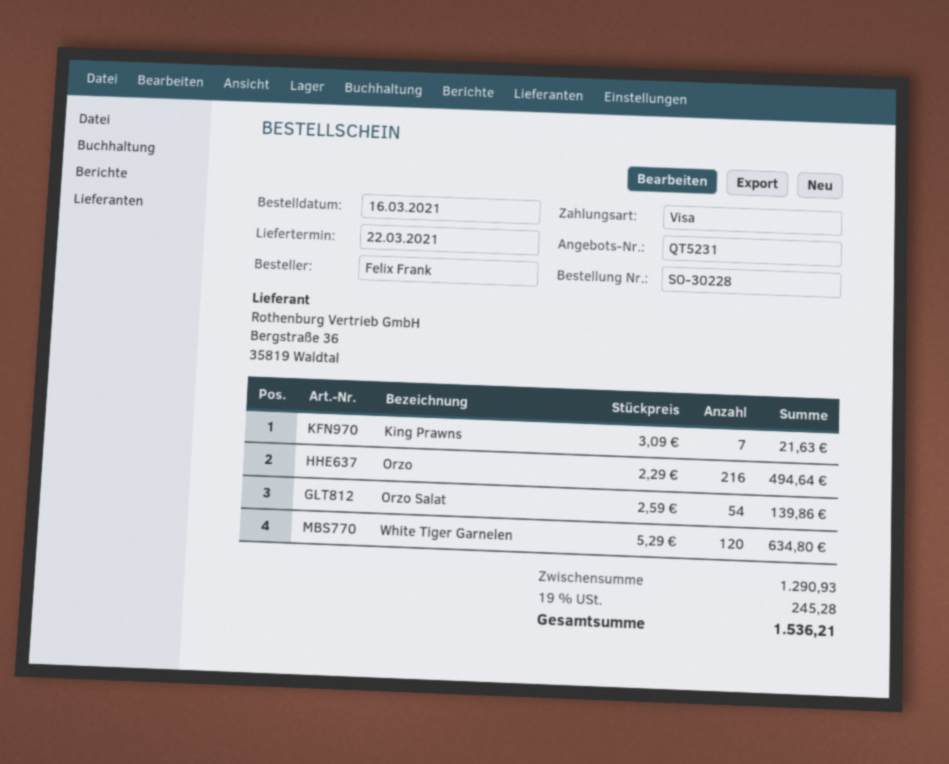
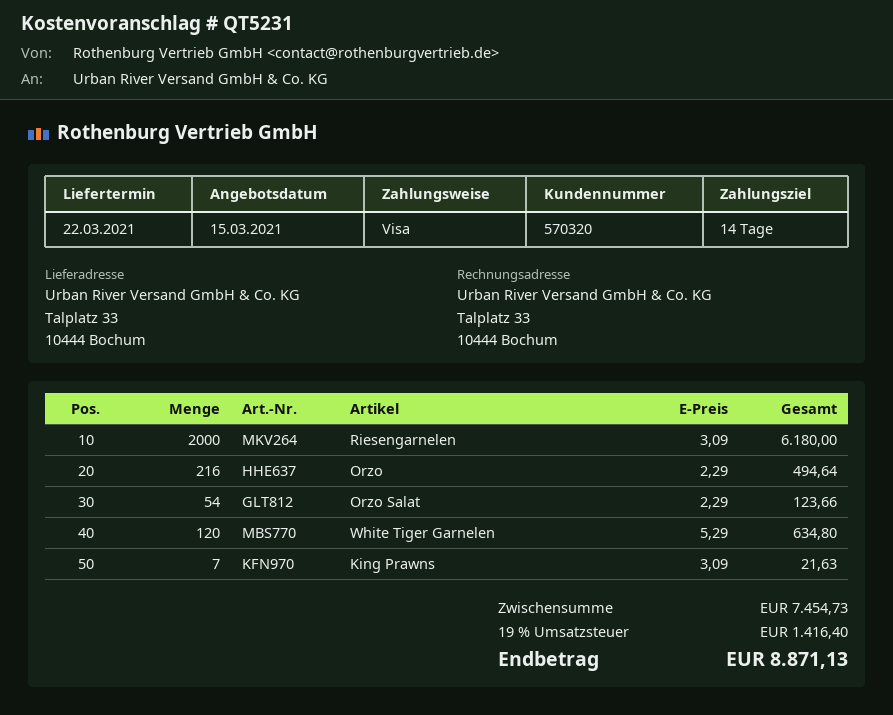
Orzo Salat: 54 x 2.59 = 139.86 -> 54 x 2.29 = 123.66
Riesengarnelen: none -> 2000 x 3.09 = 6180.00
subtotal: 1290.93 -> 7454.73
tax: 19% = 245.28 -> 19% = 1416.40
total: 1536.21 -> 8871.13

